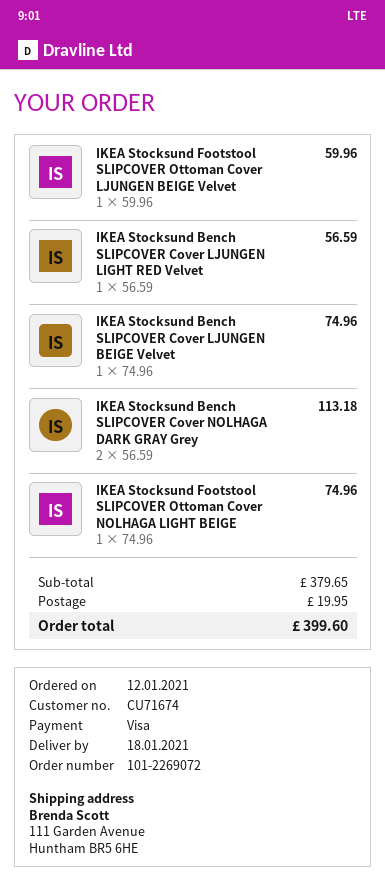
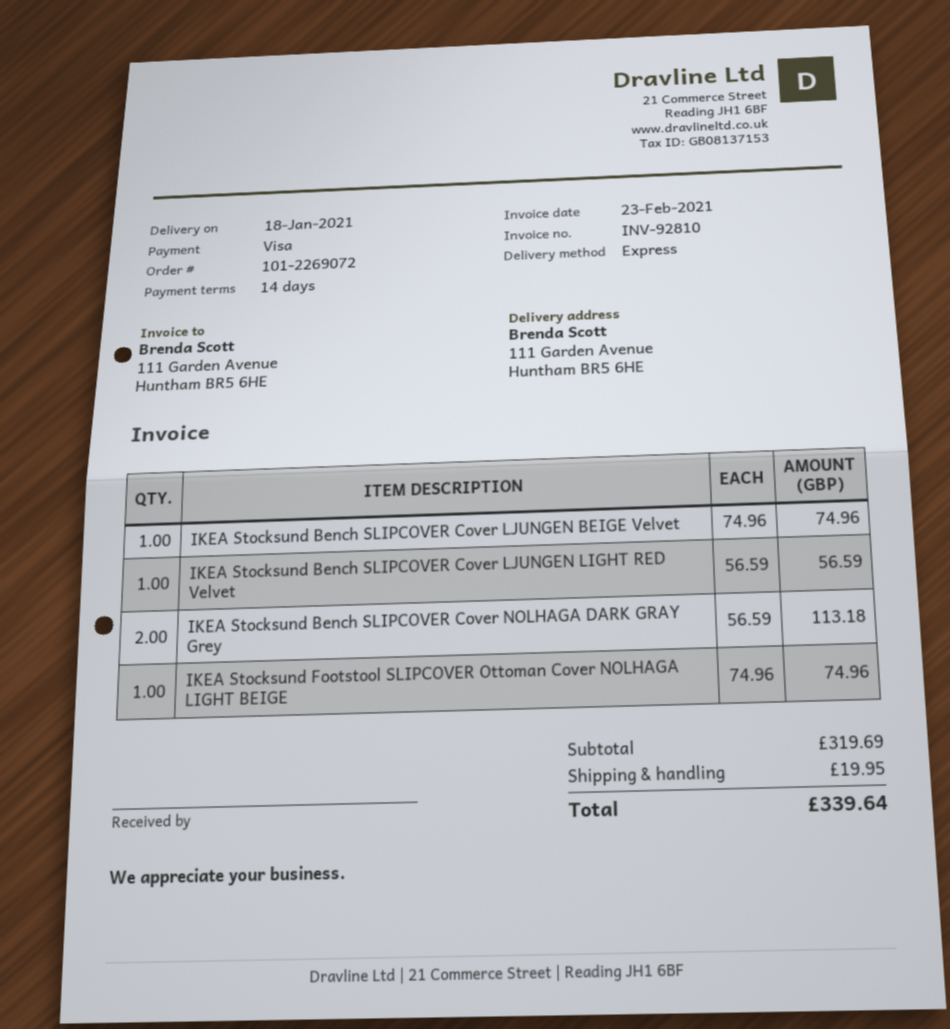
IKEA Stocksund Footstool SLIPCOVER Ottoman Cover LJUNGEN BEIGE Velvet: 1 x 59.96 = 59.96 -> none
subtotal: 379.65 -> 319.69
total: 399.60 -> 339.64

